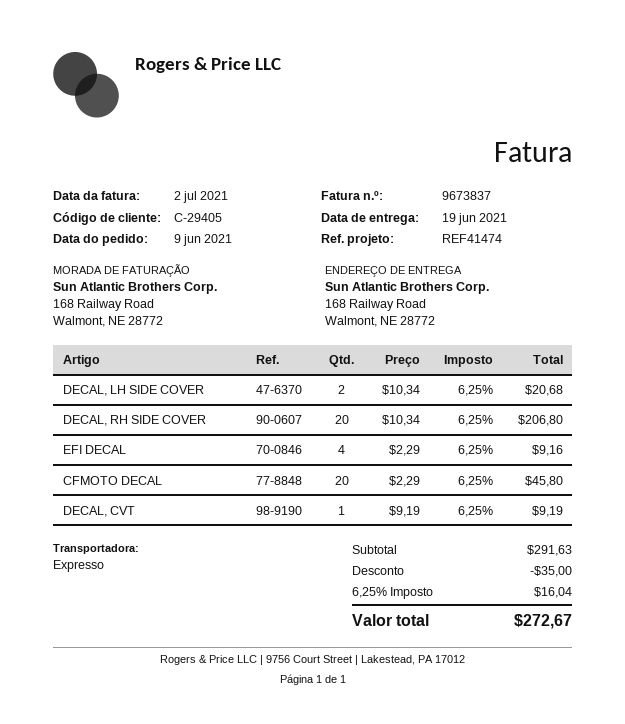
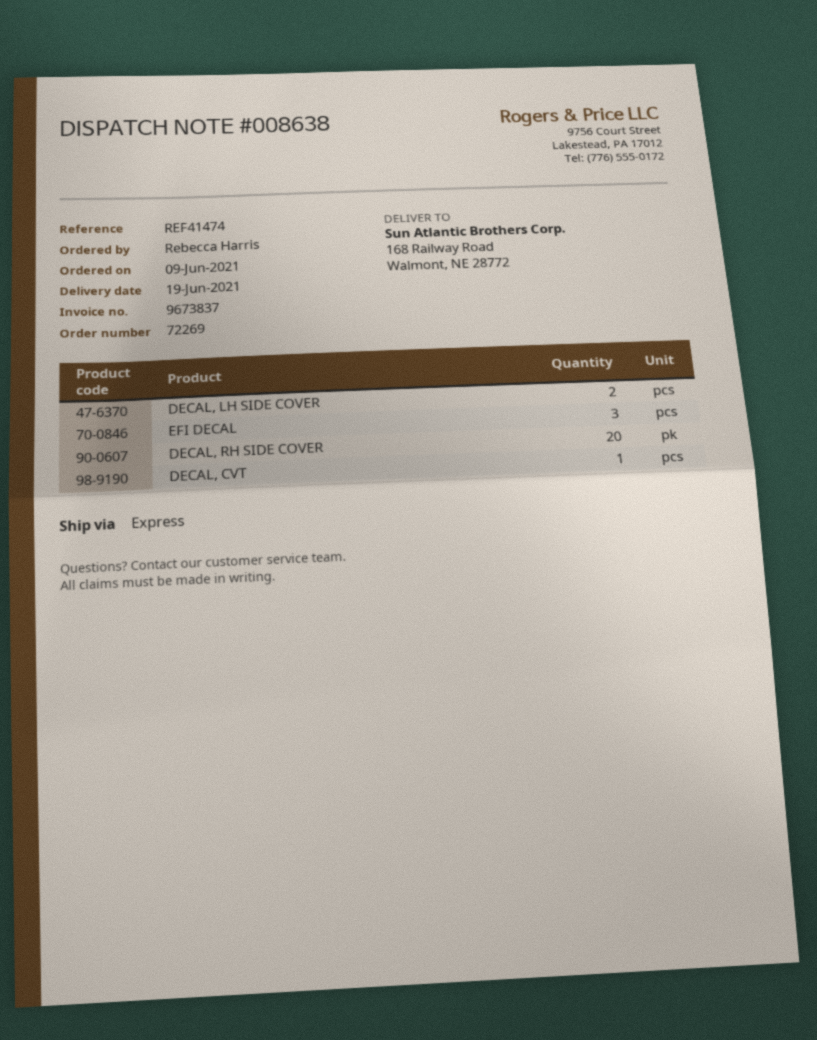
EFI DECAL: 4 -> 3
CFMOTO DECAL: 20 -> none

